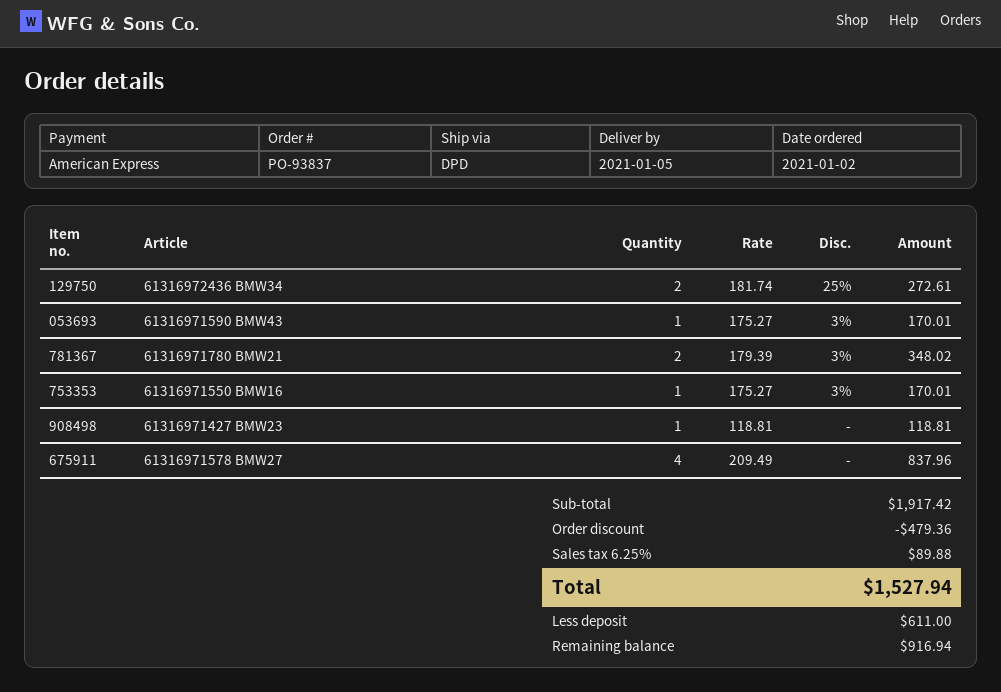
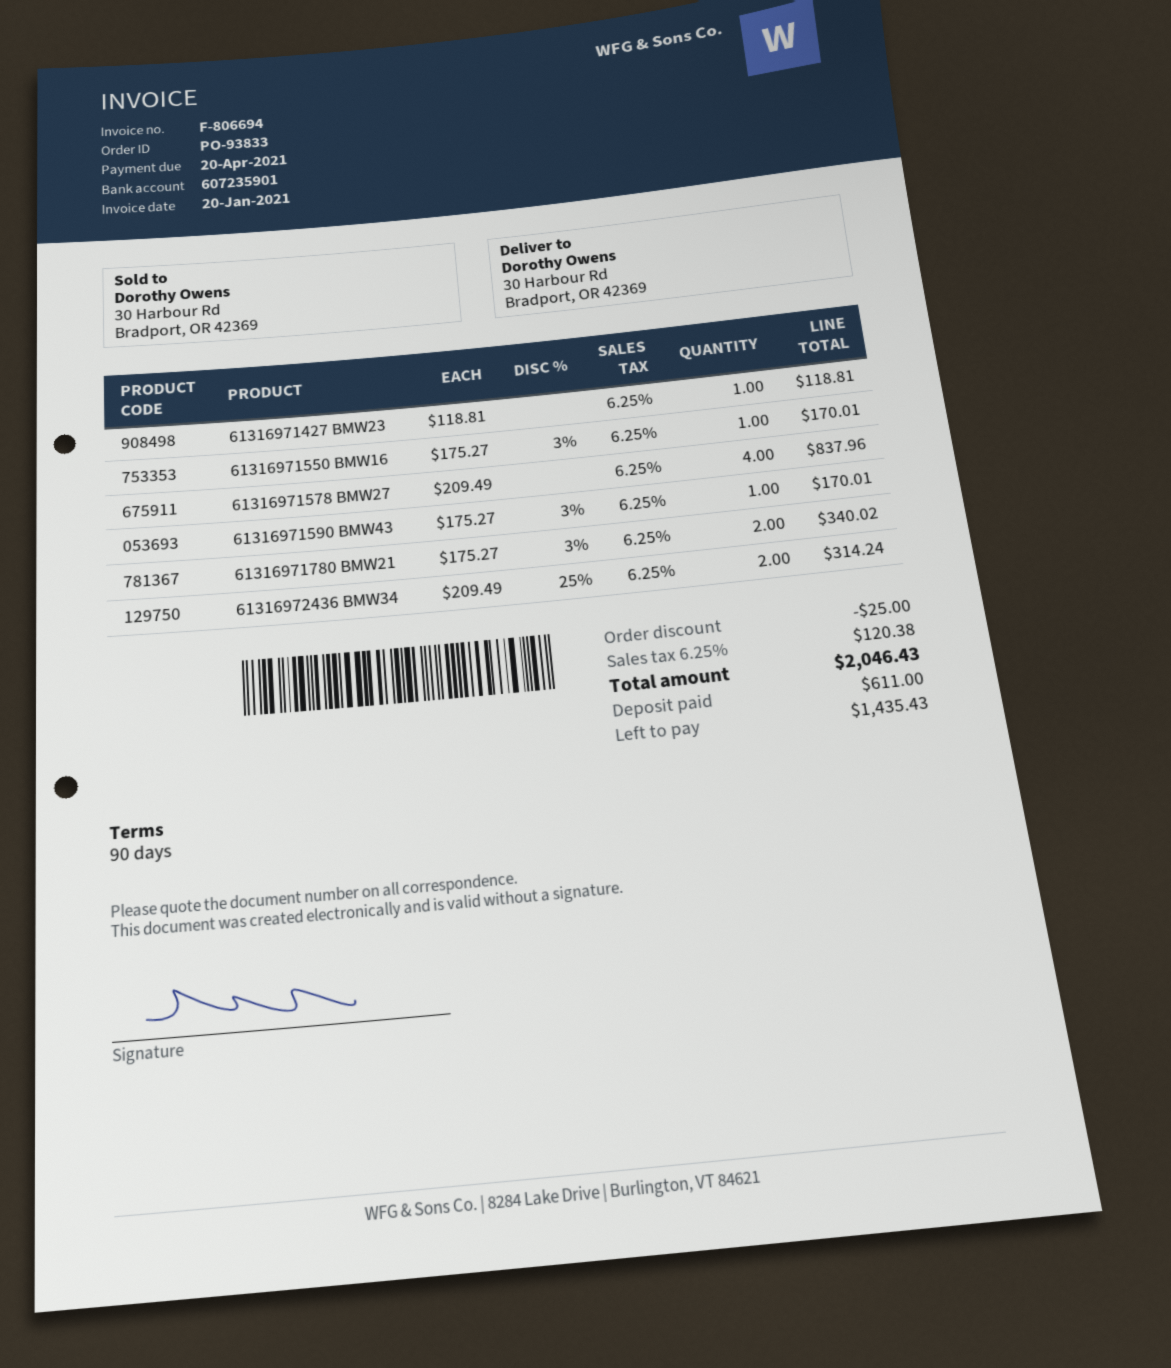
order number: PO-93837 -> PO-93833
61316972436 BMW34: 2 x 181.74 - 25% = 272.61 -> 2 x 209.49 - 25% = 314.24
61316971780 BMW21: 2 x 179.39 - 3% = 348.02 -> 2 x 175.27 - 3% = 340.02
discount: 479.36 -> 25.00
tax: 6.25% = 89.88 -> 6.25% = 120.38
total: 1527.94 -> 2046.43
balance: 916.94 -> 1435.43

